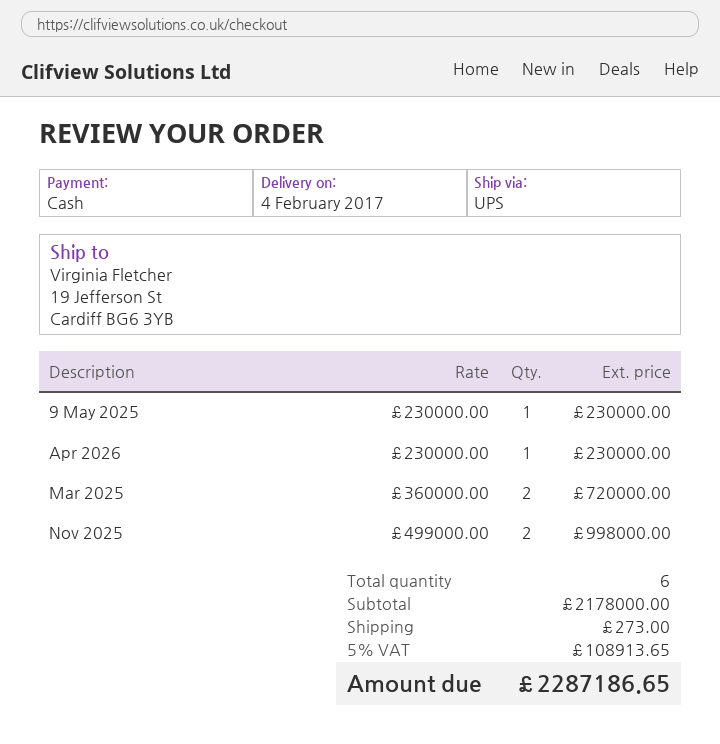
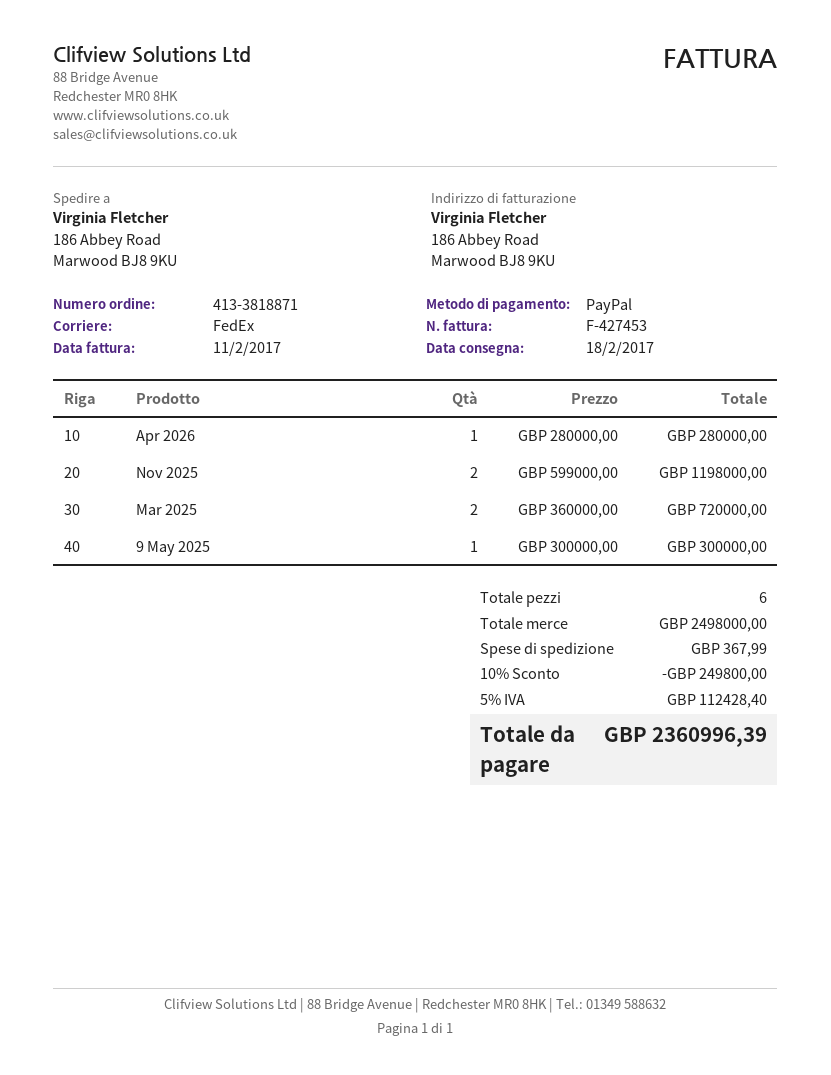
delivery date: 2017-02-04 -> 2017-02-18
payment method: cash -> PayPal
shipping method: UPS -> FedEx
ship to: 19 Jefferson St, Cardiff BG6 3YB -> 186 Abbey Road, Marwood BJ8 9KU
9 May 2025: 1 x 230000.00 = 230000.00 -> 1 x 300000.00 = 300000.00
Apr 2026: 1 x 230000.00 = 230000.00 -> 1 x 280000.00 = 280000.00
Nov 2025: 2 x 499000.00 = 998000.00 -> 2 x 599000.00 = 1198000.00
subtotal: 2178000.00 -> 2498000.00
discount: none -> 10% = 249800.00
shipping: 273.00 -> 367.99
tax: 5% = 108913.65 -> 5% = 112428.40
total: 2287186.65 -> 2360996.39

